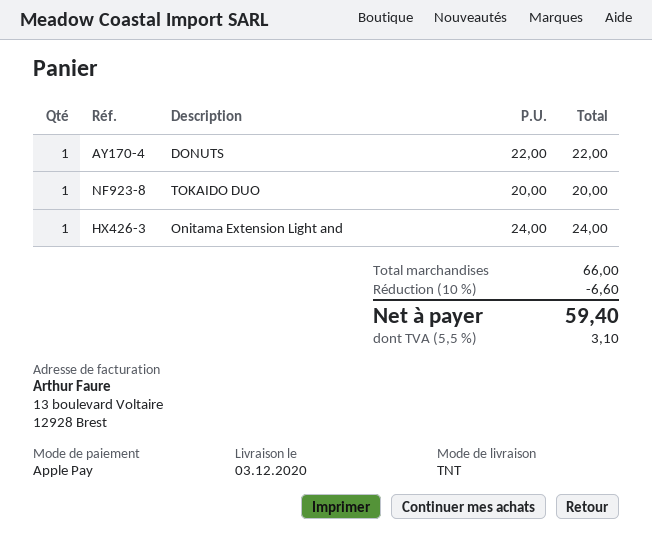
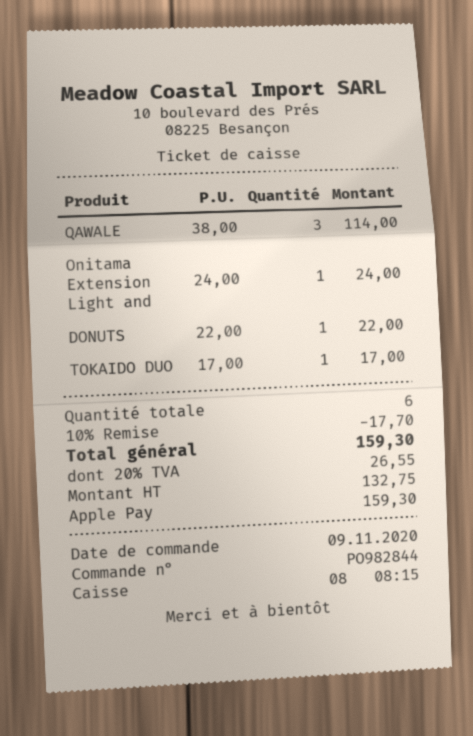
TOKAIDO DUO: 1 x 20.00 = 20.00 -> 1 x 17.00 = 17.00
QAWALE: none -> 3 x 38.00 = 114.00
discount: 10% = 6.60 -> 10% = 17.70
tax: 5.5% = 3.10 -> 20% = 26.55
total: 59.40 -> 159.30

